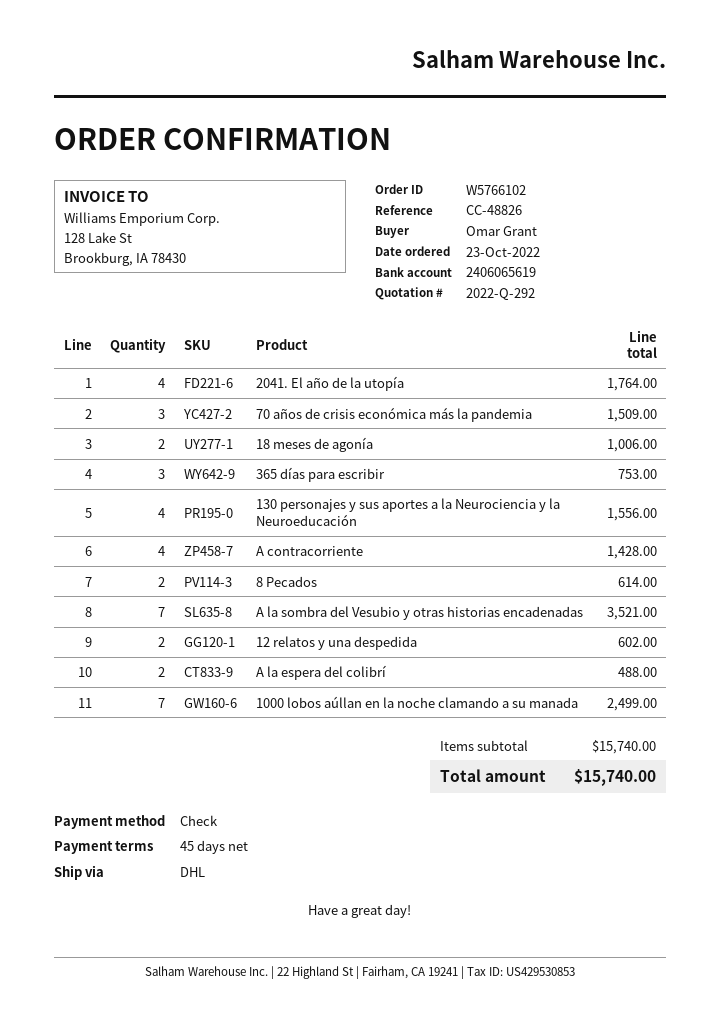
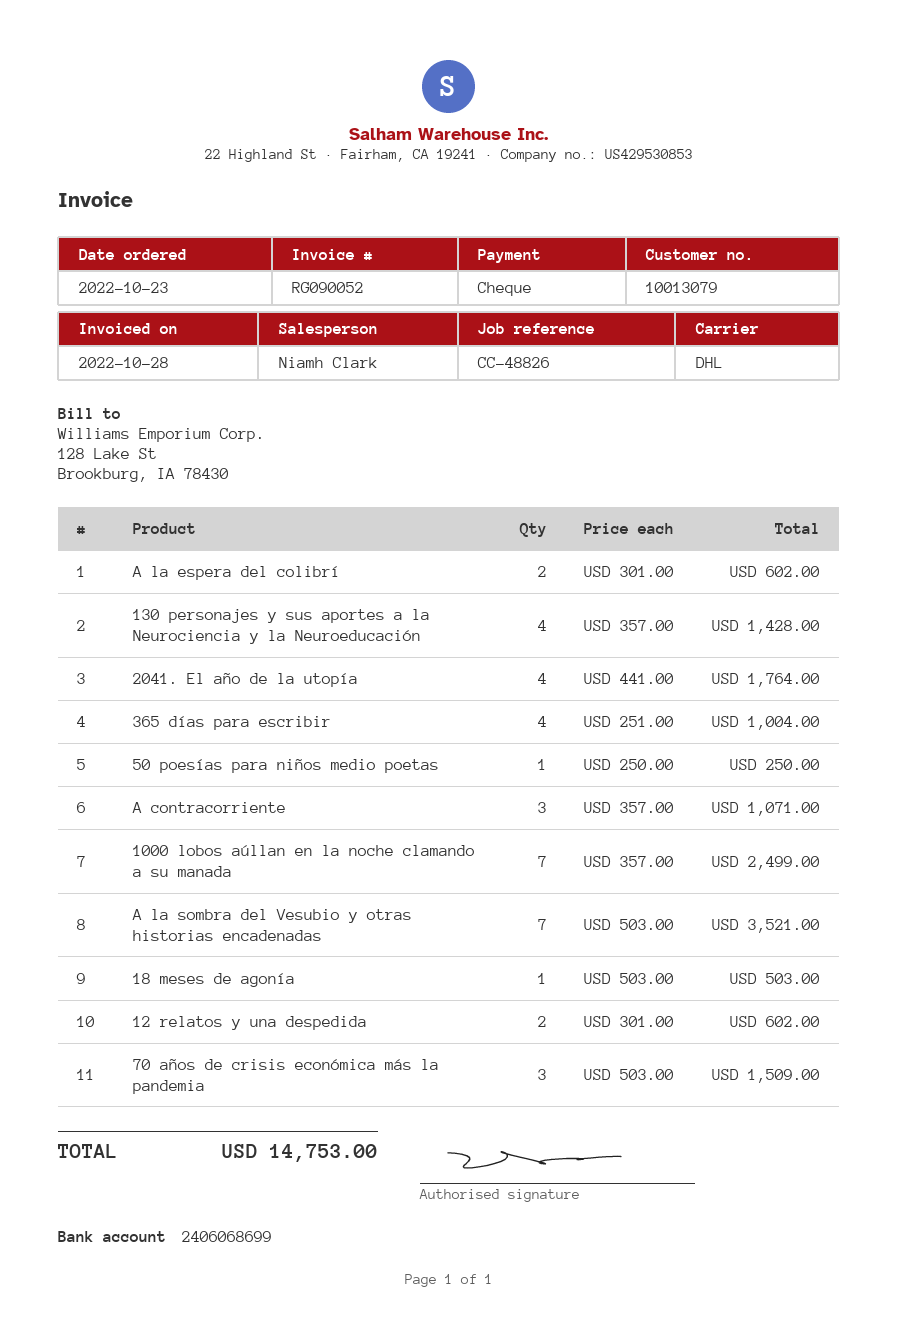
bank account: 2406065619 -> 2406068699
18 meses de agonía: 2 for 1006.00 -> 1 for 503.00
365 días para escribir: 3 for 753.00 -> 4 for 1004.00
130 personajes y sus aportes a la Neurociencia y la Neuroeducación: 4 for 1556.00 -> 4 for 1428.00
A contracorriente: 4 for 1428.00 -> 3 for 1071.00
8 Pecados: 2 for 614.00 -> none
A la espera del colibrí: 2 for 488.00 -> 2 for 602.00
50 poesías para niños medio poetas: none -> 1 for 250.00
total: 15740.00 -> 14753.00

